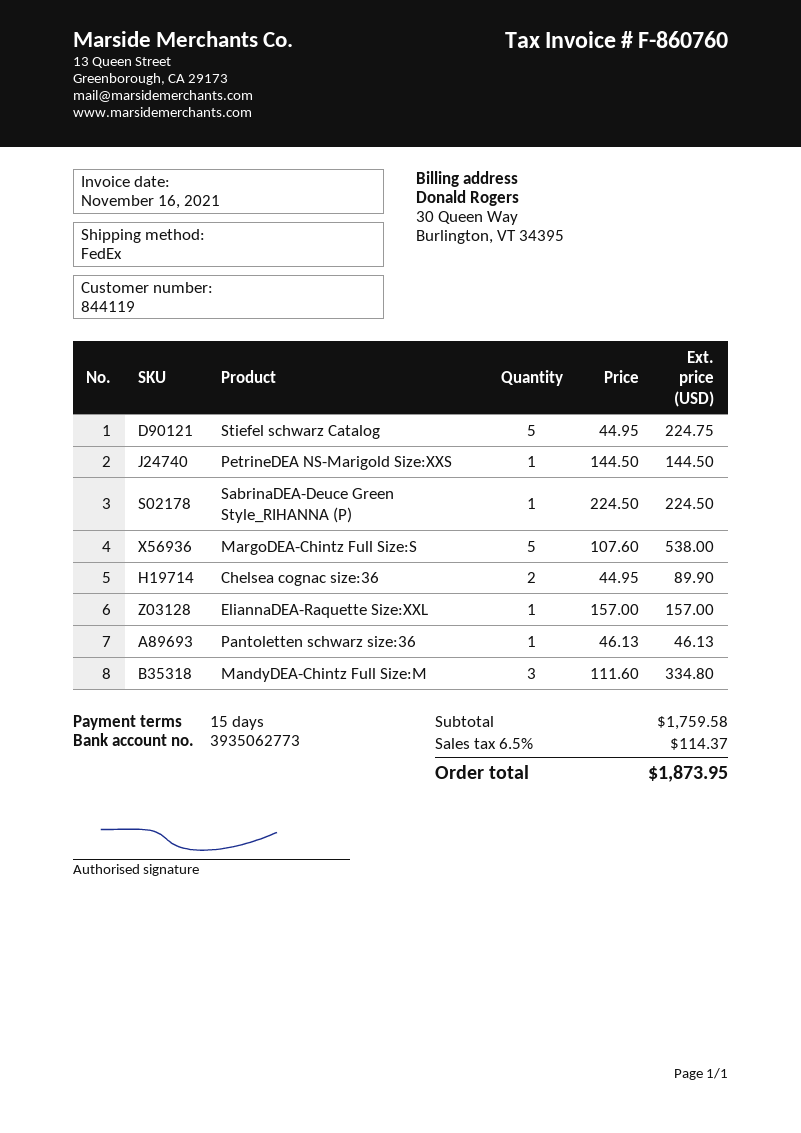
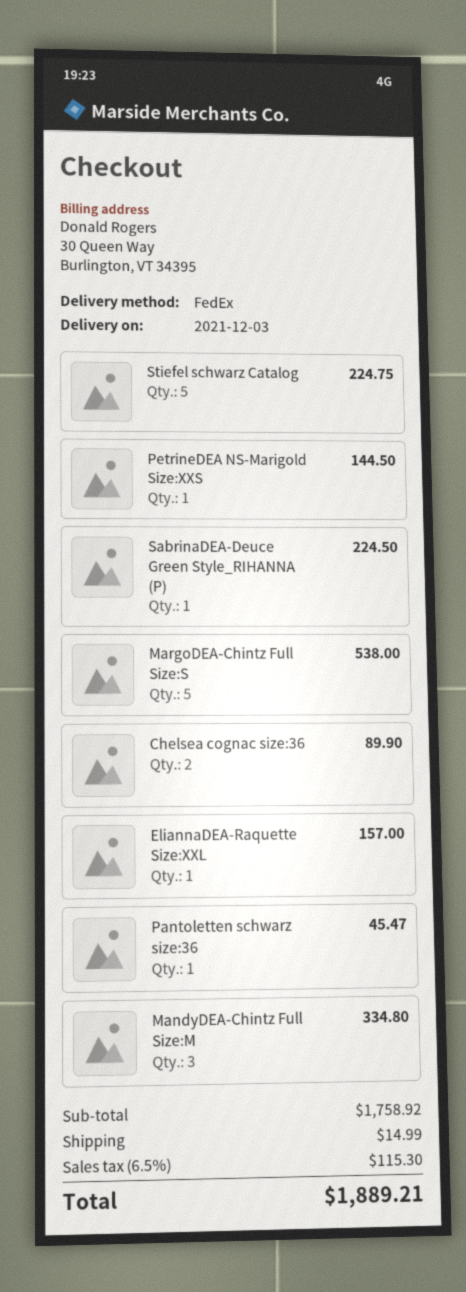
Pantoletten schwarz size:36: 1 for 46.13 -> 1 for 45.47
subtotal: 1759.58 -> 1758.92
shipping: none -> 14.99
tax: 6.5% = 114.37 -> 6.5% = 115.30
total: 1873.95 -> 1889.21

